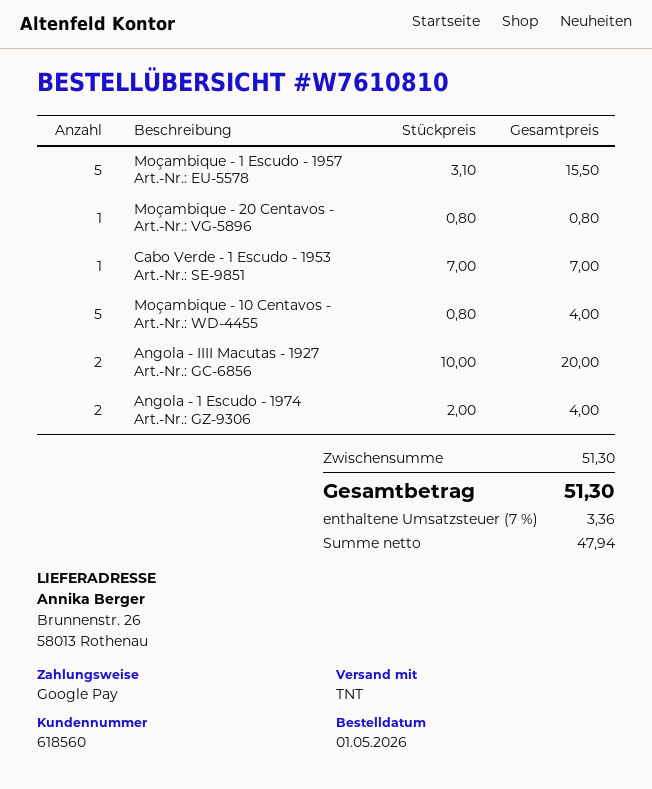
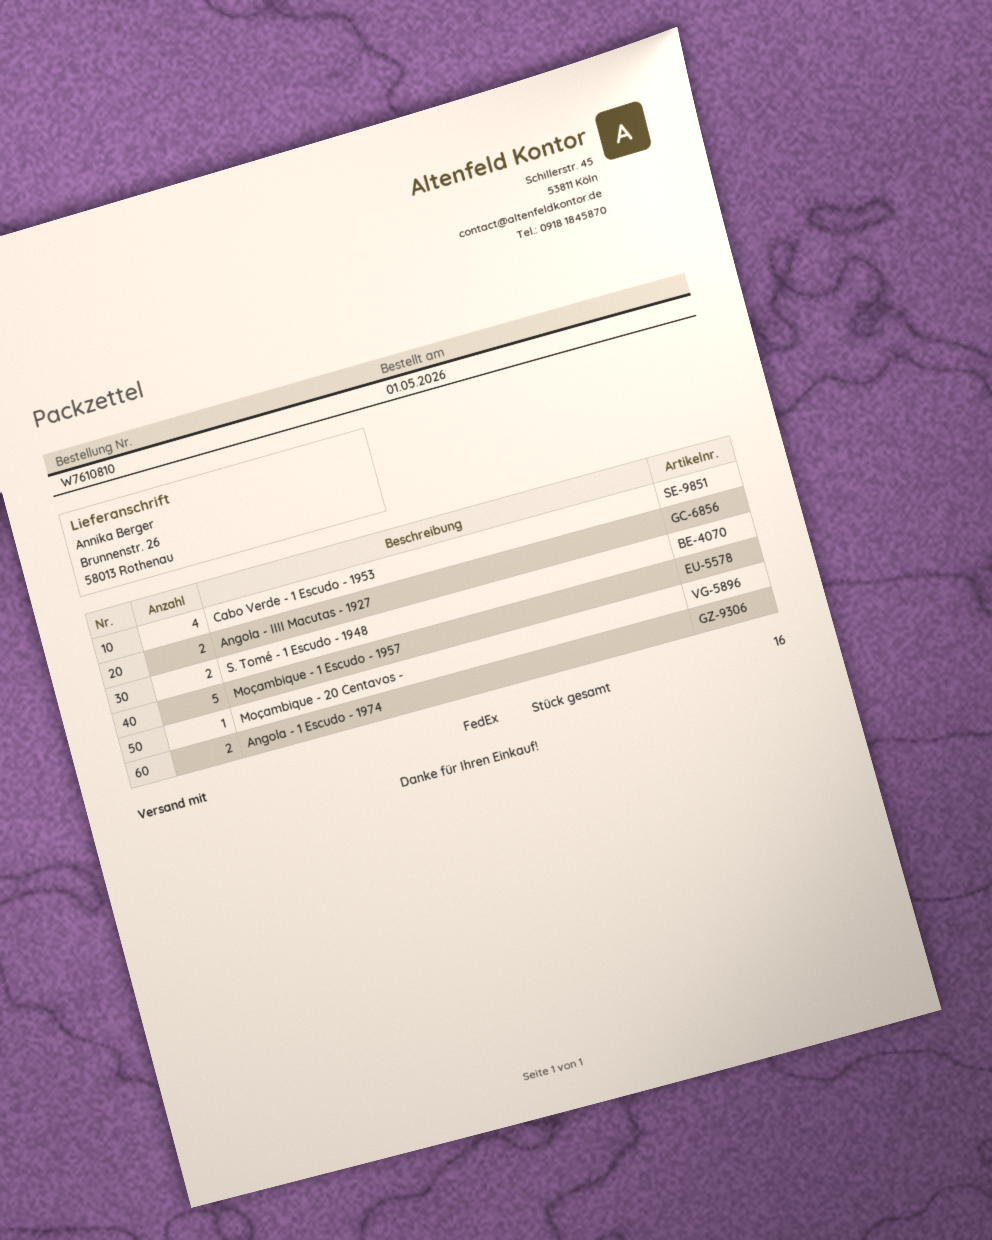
shipping method: TNT -> FedEx
Cabo Verde - 1 Escudo - 1953: 1 -> 4
Moçambique - 10 Centavos -: 5 -> none
S. Tomé - 1 Escudo - 1948: none -> 2

